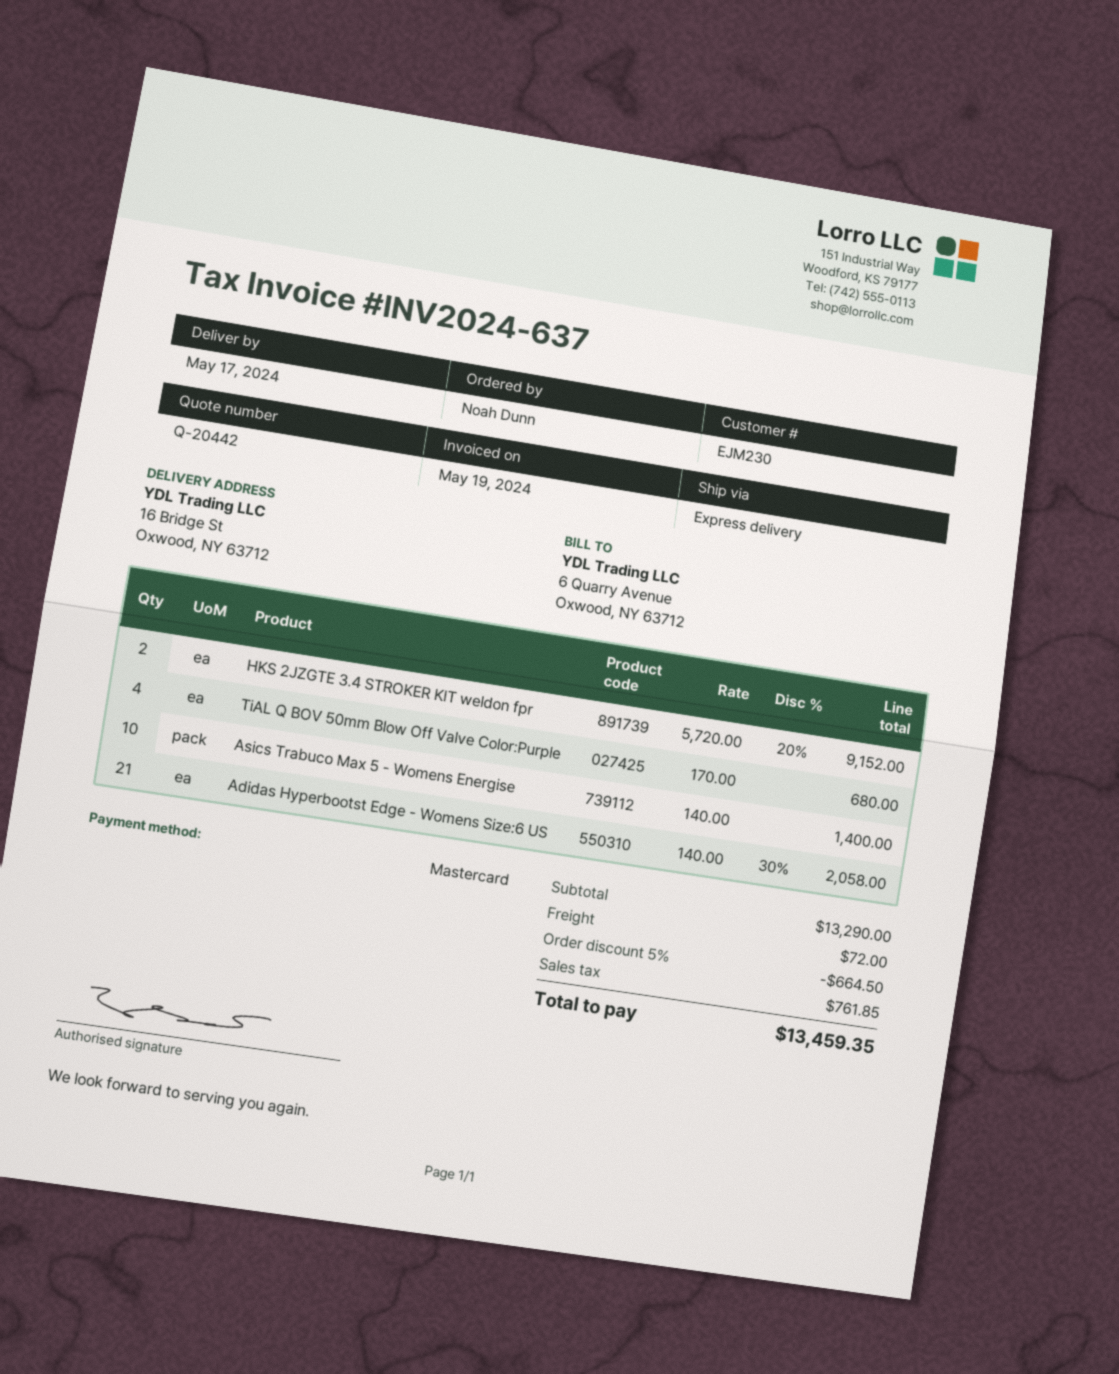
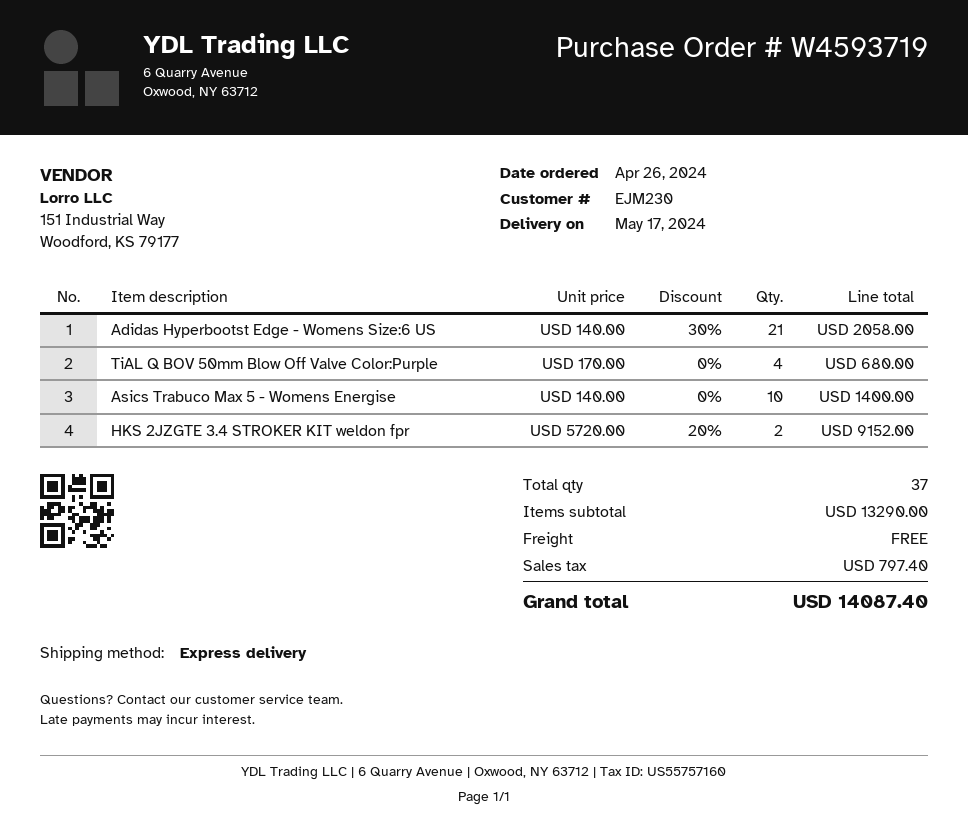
discount: 5% = 664.50 -> none
shipping: 72.00 -> 0.00
tax: 761.85 -> 797.40
total: 13459.35 -> 14087.40

